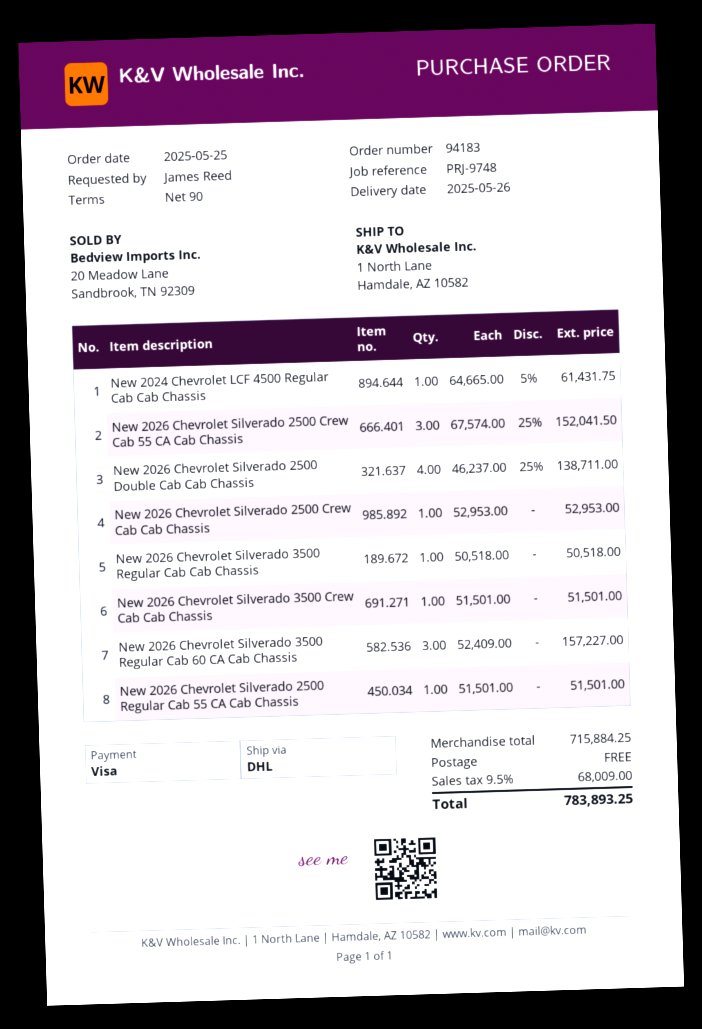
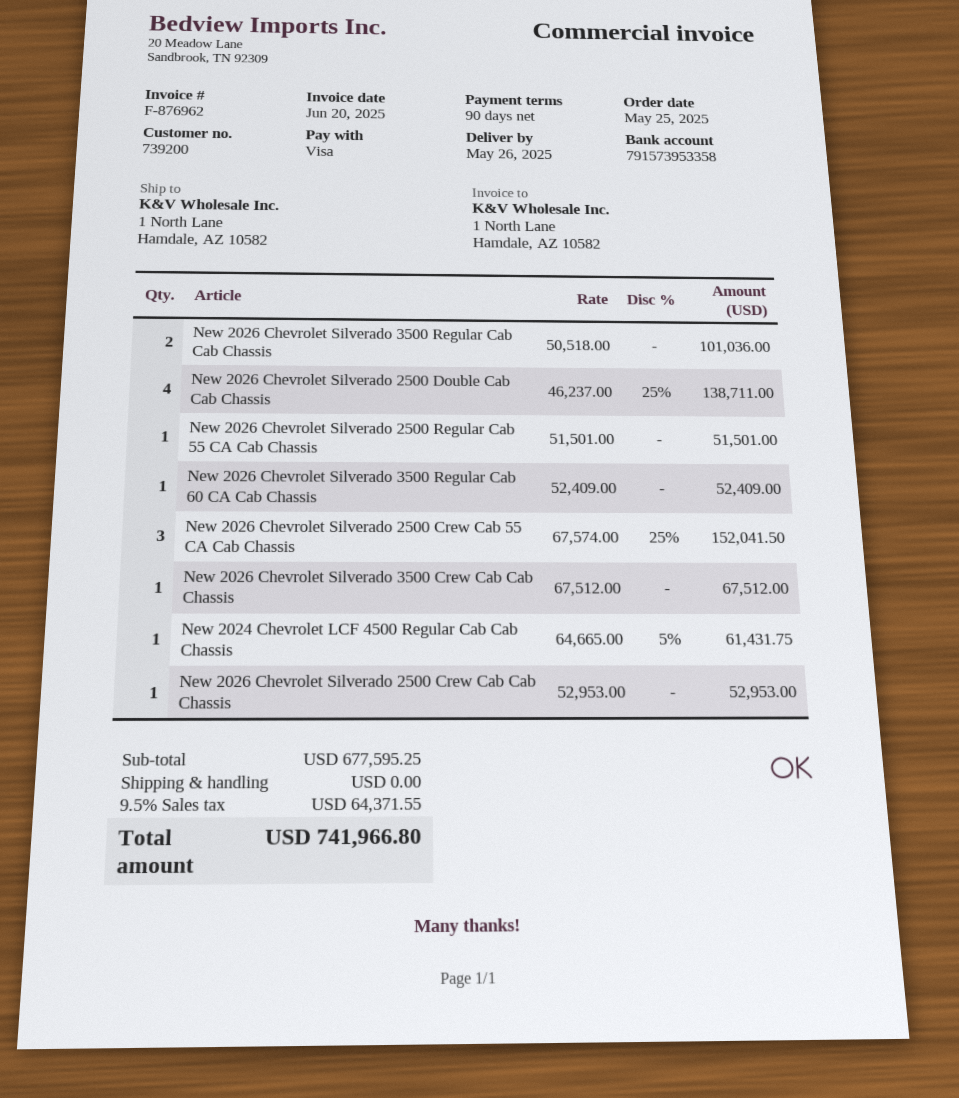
New 2026 Chevrolet Silverado 3500 Regular Cab Cab Chassis: 1 x 50518.00 = 50518.00 -> 2 x 50518.00 = 101036.00
New 2026 Chevrolet Silverado 3500 Crew Cab Cab Chassis: 1 x 51501.00 = 51501.00 -> 1 x 67512.00 = 67512.00
New 2026 Chevrolet Silverado 3500 Regular Cab 60 CA Cab Chassis: 3 x 52409.00 = 157227.00 -> 1 x 52409.00 = 52409.00
subtotal: 715884.25 -> 677595.25
tax: 9.5% = 68009.00 -> 9.5% = 64371.55
total: 783893.25 -> 741966.80

